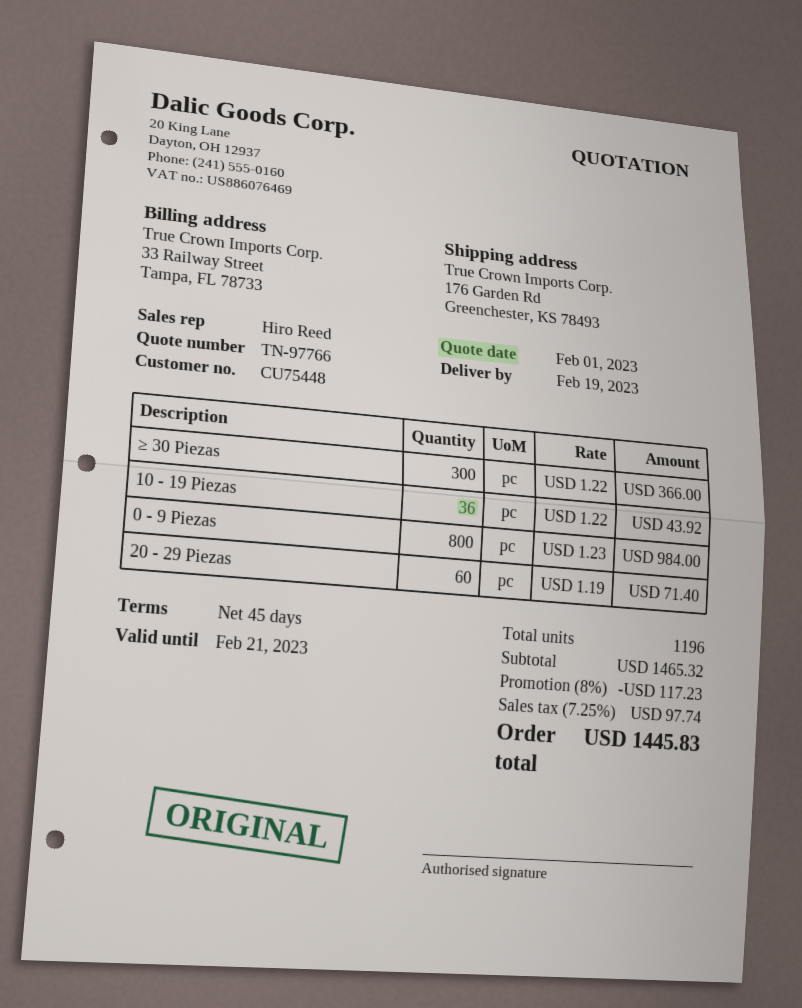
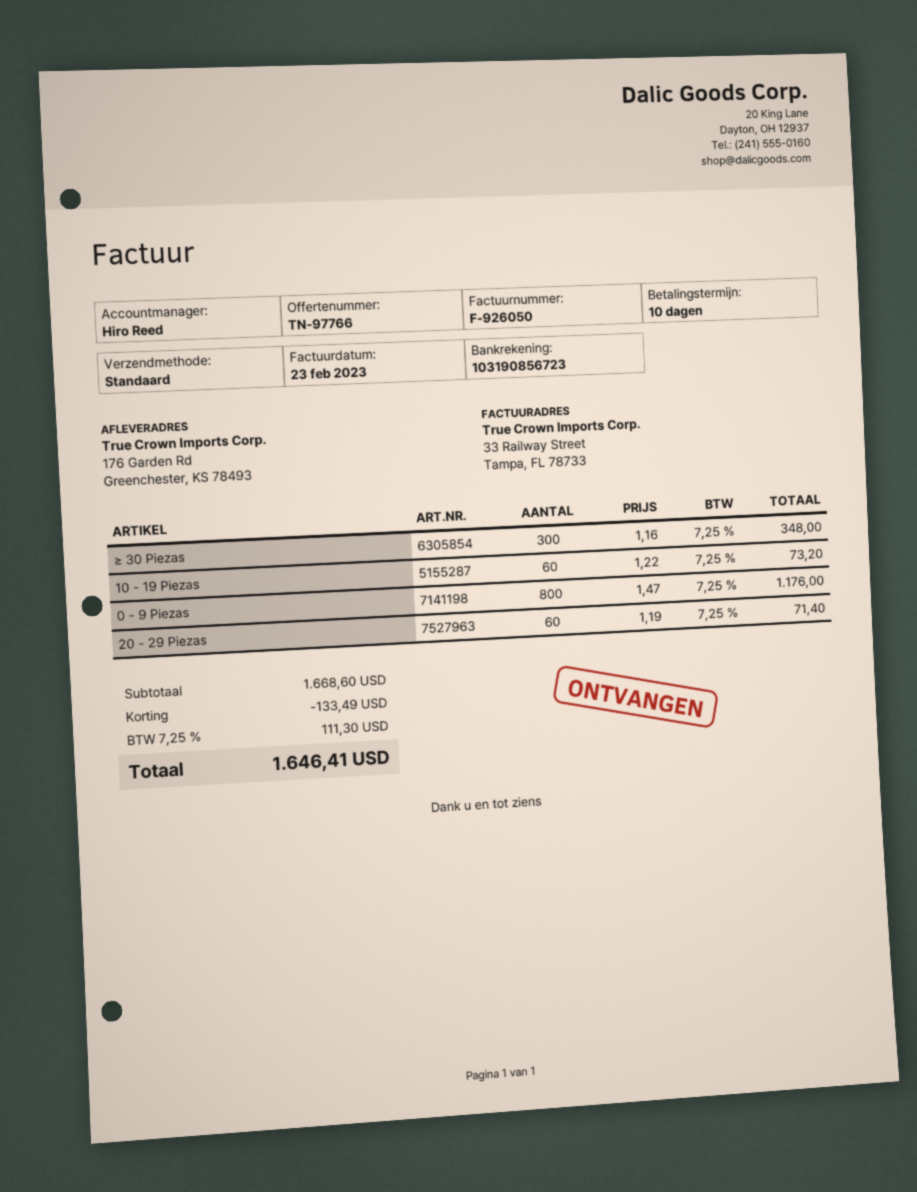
payment terms: 45 days -> 10 days
≥ 30 Piezas: 300 x 1.22 = 366.00 -> 300 x 1.16 = 348.00
10 - 19 Piezas: 36 x 1.22 = 43.92 -> 60 x 1.22 = 73.20
0 - 9 Piezas: 800 x 1.23 = 984.00 -> 800 x 1.47 = 1176.00
subtotal: 1465.32 -> 1668.60
discount: 117.23 -> 133.49
tax: 7.25% = 97.74 -> 7.25% = 111.30
total: 1445.83 -> 1646.41

